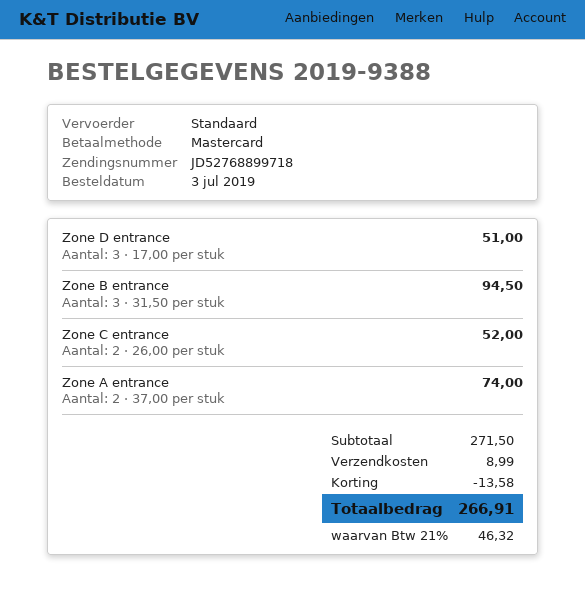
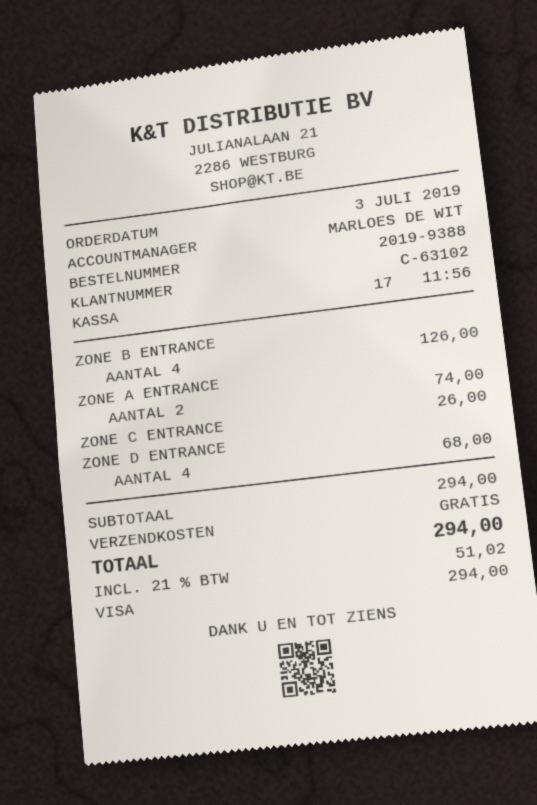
payment method: Mastercard -> Visa
Zone D entrance: 3 for 51.00 -> 4 for 68.00
Zone B entrance: 3 for 94.50 -> 4 for 126.00
Zone C entrance: 2 for 52.00 -> 1 for 26.00
subtotal: 271.50 -> 294.00
discount: 13.58 -> none
shipping: 8.99 -> 0.00
tax: 21% = 46.32 -> 21% = 51.02
total: 266.91 -> 294.00

